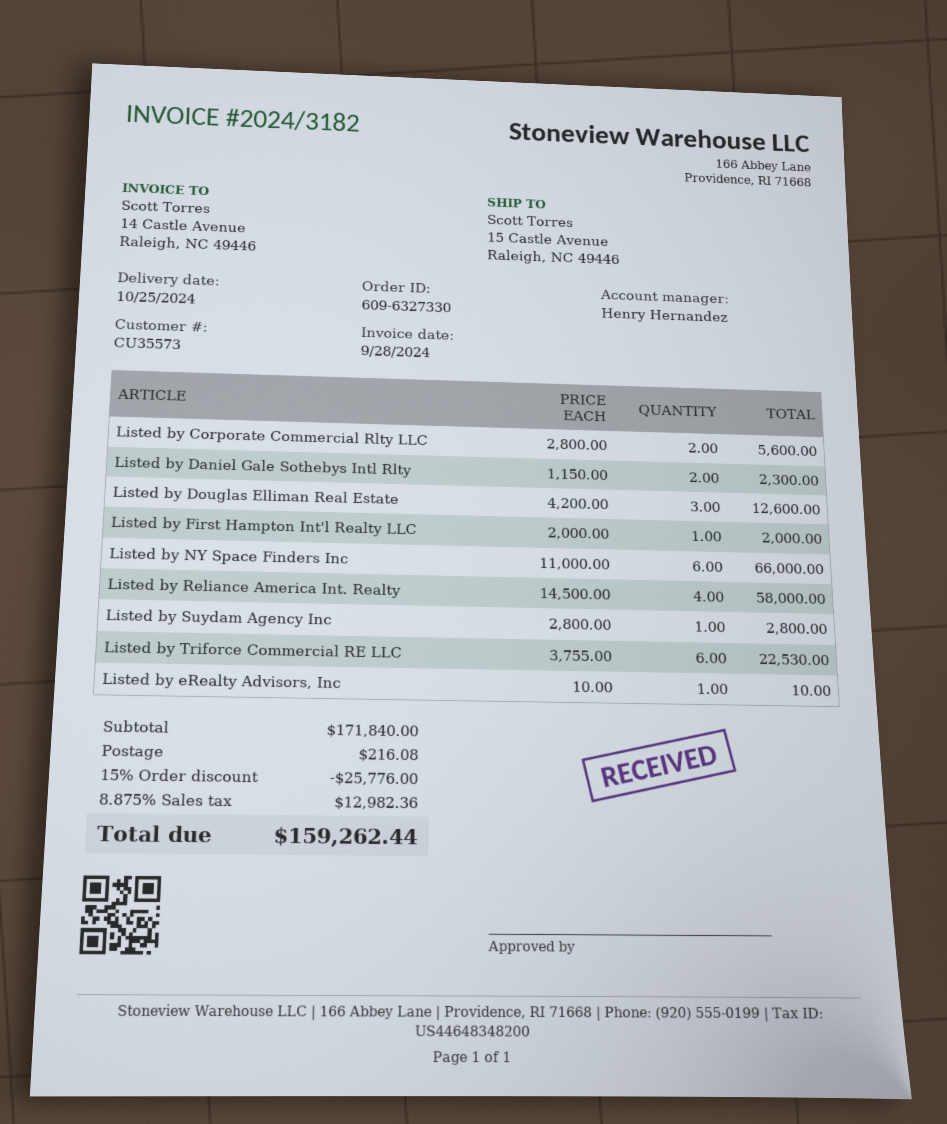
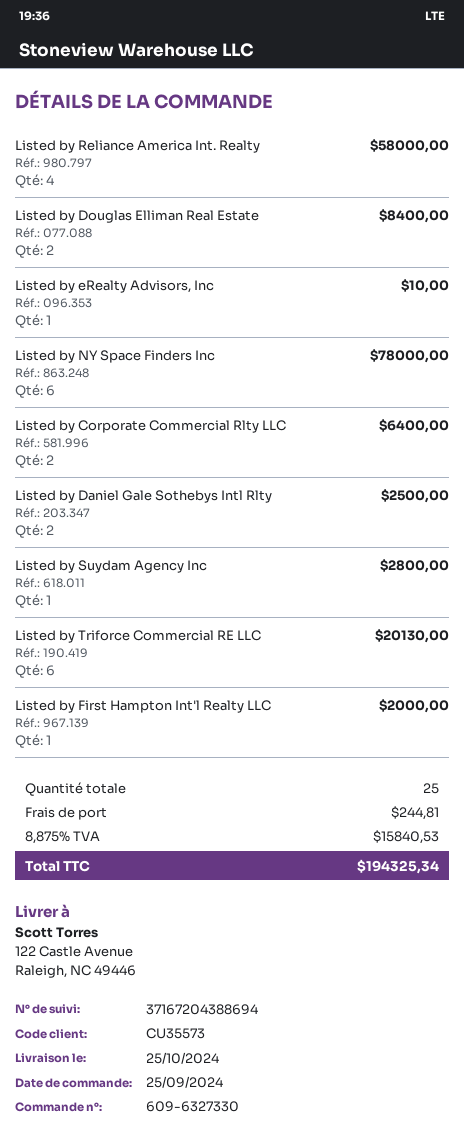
ship to: 15 Castle Avenue, Raleigh, NC 49446 -> 122 Castle Avenue, Raleigh, NC 49446
Listed by Corporate Commercial Rlty LLC: 2 for 5600.00 -> 2 for 6400.00
Listed by Daniel Gale Sothebys Intl Rlty: 2 for 2300.00 -> 2 for 2500.00
Listed by Douglas Elliman Real Estate: 3 for 12600.00 -> 2 for 8400.00
Listed by NY Space Finders Inc: 6 for 66000.00 -> 6 for 78000.00
Listed by Triforce Commercial RE LLC: 6 for 22530.00 -> 6 for 20130.00
discount: 15% = 25776.00 -> none
shipping: 216.08 -> 244.81
tax: 8.875% = 12982.36 -> 8.875% = 15840.53
total: 159262.44 -> 194325.34

